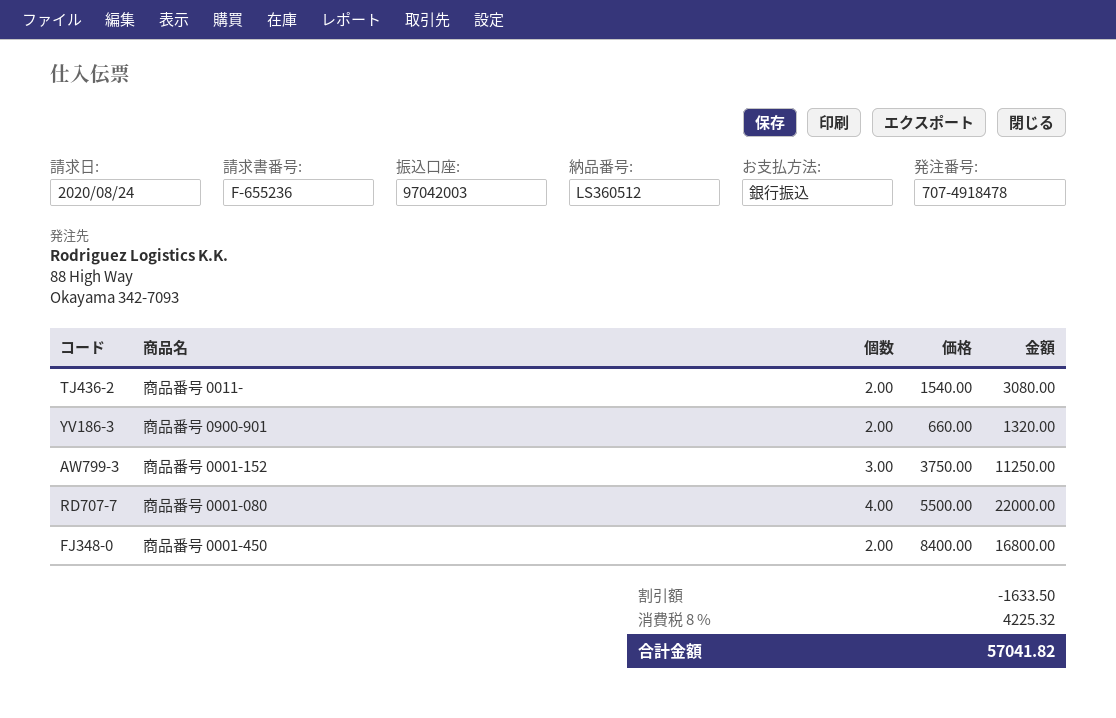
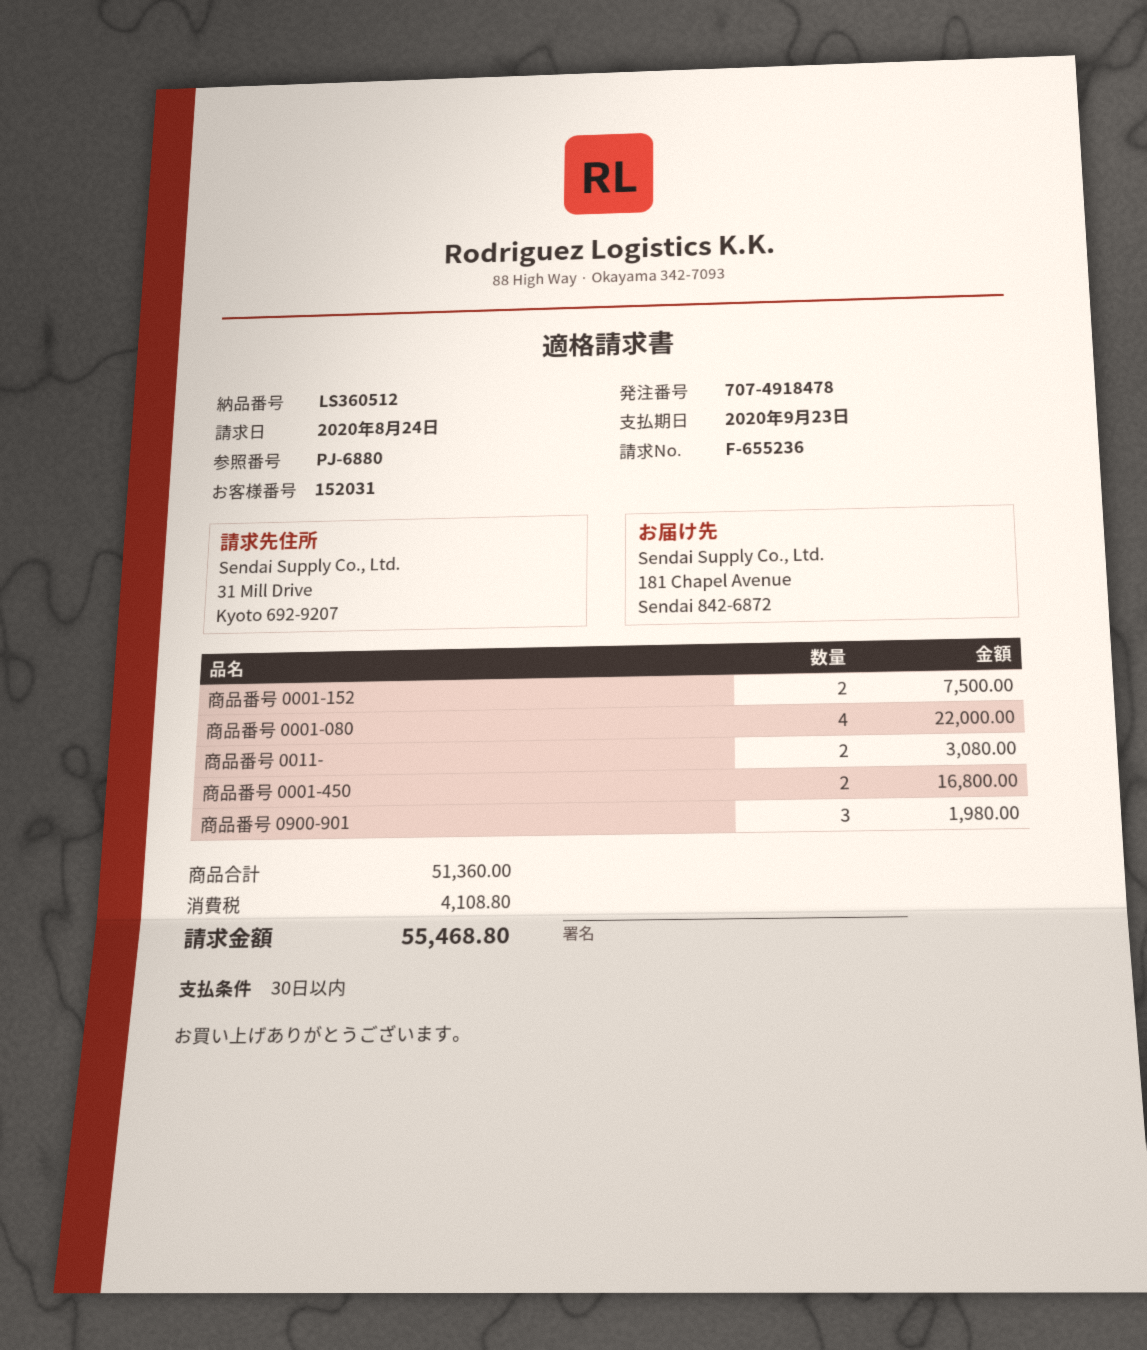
商品番号 0900-901: 2 for 1320.00 -> 3 for 1980.00
商品番号 0001-152: 3 for 11250.00 -> 2 for 7500.00
discount: 1633.50 -> none
tax: 4225.32 -> 4108.80
total: 57041.82 -> 55468.80

